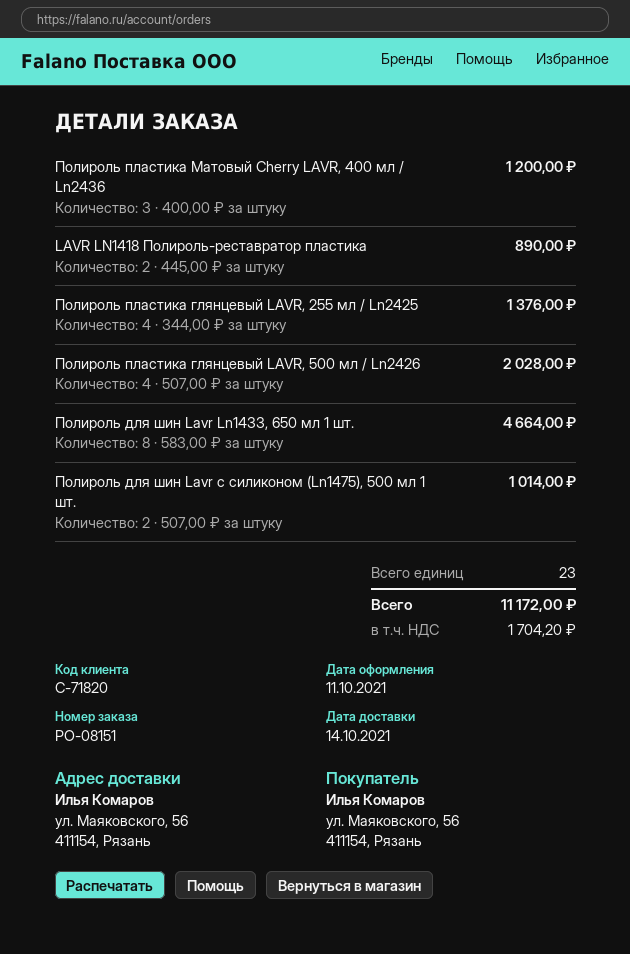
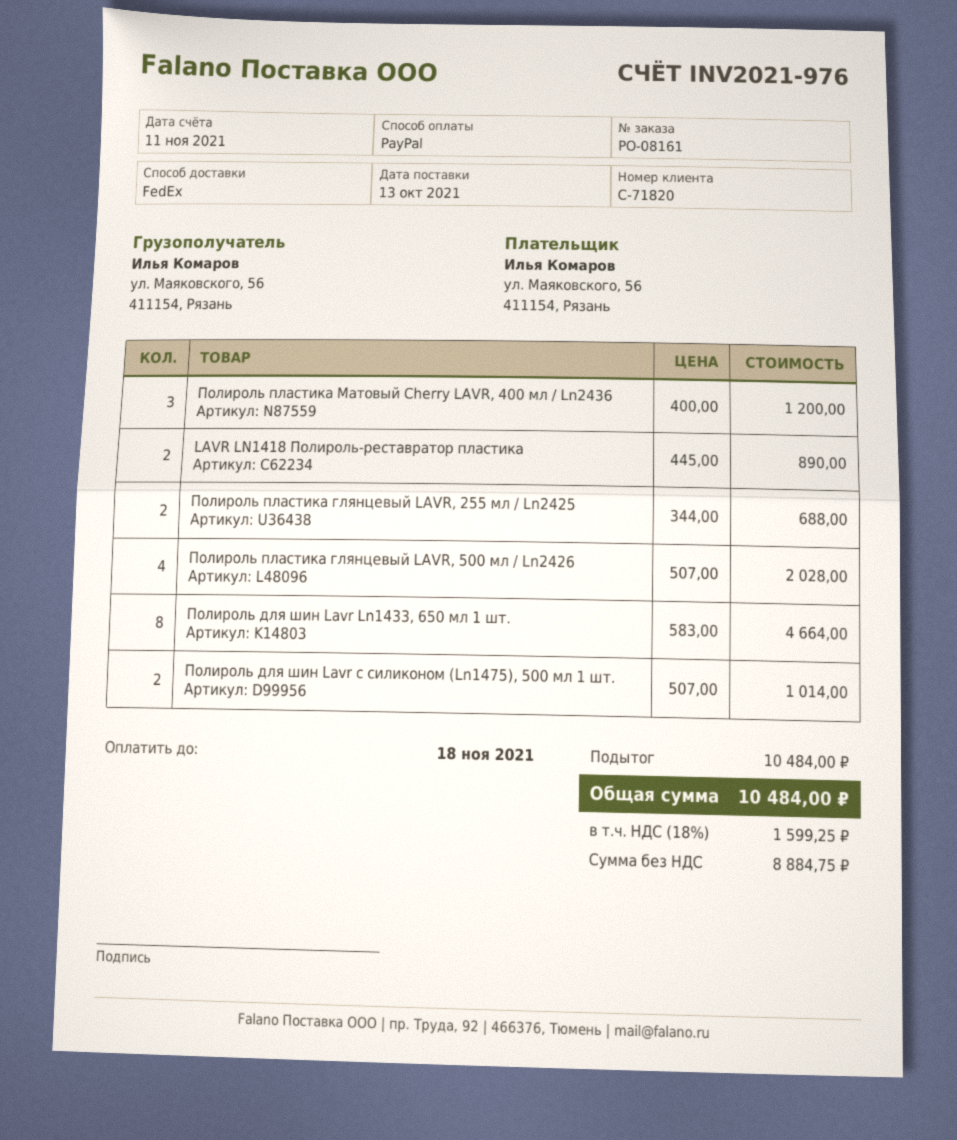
order number: PO-08151 -> PO-08161
delivery date: 2021-10-14 -> 2021-10-13
Полироль пластика глянцевый LAVR, 255 мл / Ln2425: 4 x 344.00 = 1376.00 -> 2 x 344.00 = 688.00
tax: 1704.20 -> 1599.25
total: 11172.00 -> 10484.00

